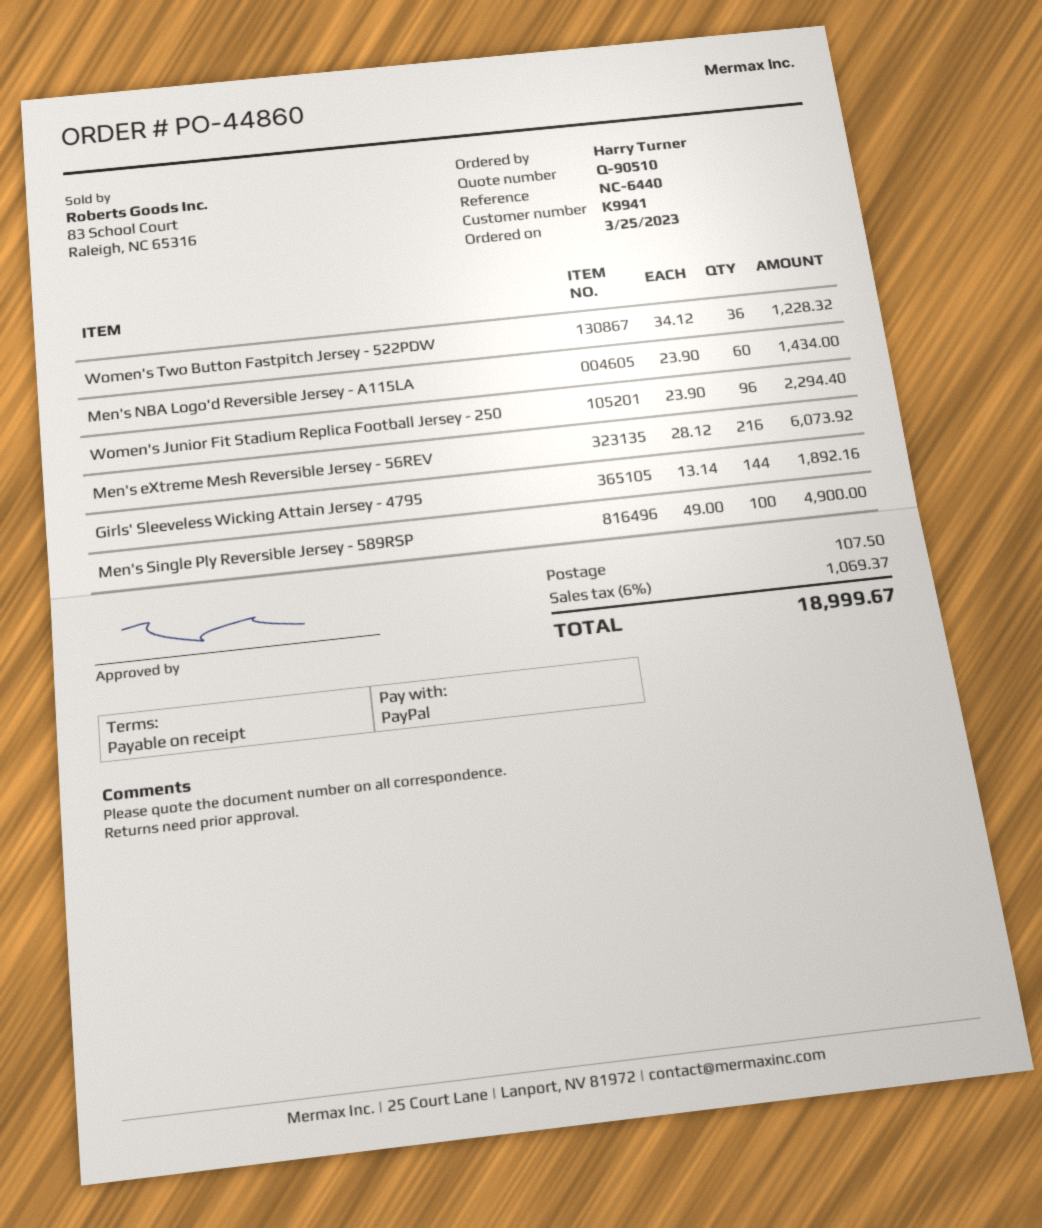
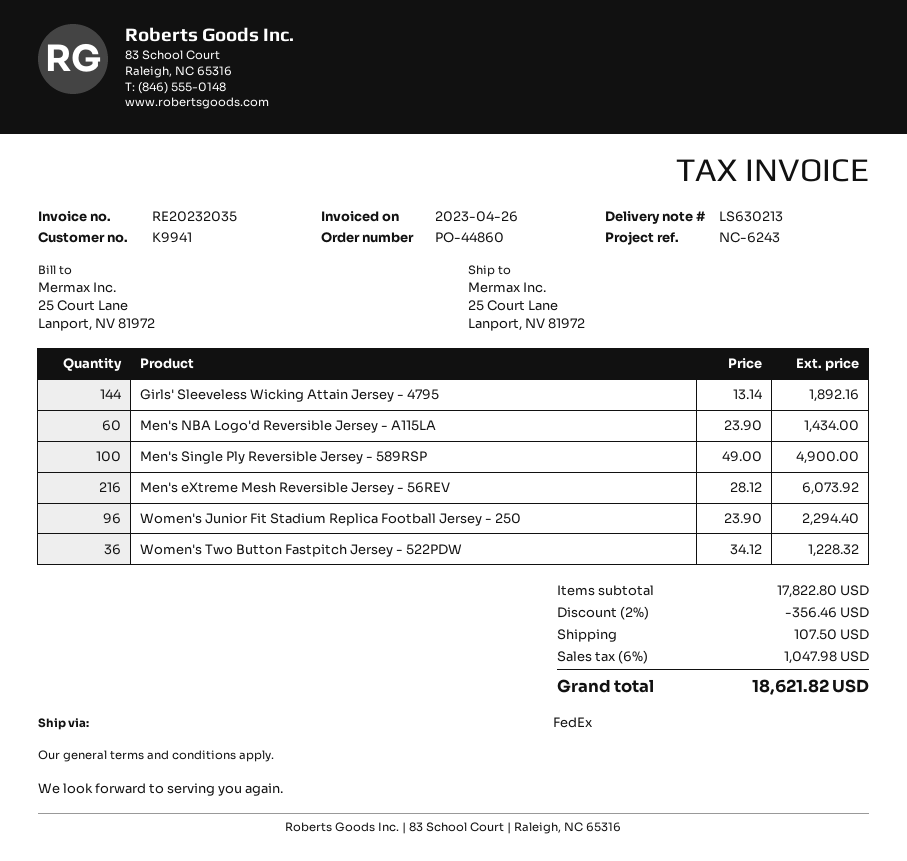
reference: NC-6440 -> NC-6243
discount: none -> 2% = 356.46
tax: 6% = 1069.37 -> 6% = 1047.98
total: 18999.67 -> 18621.82

